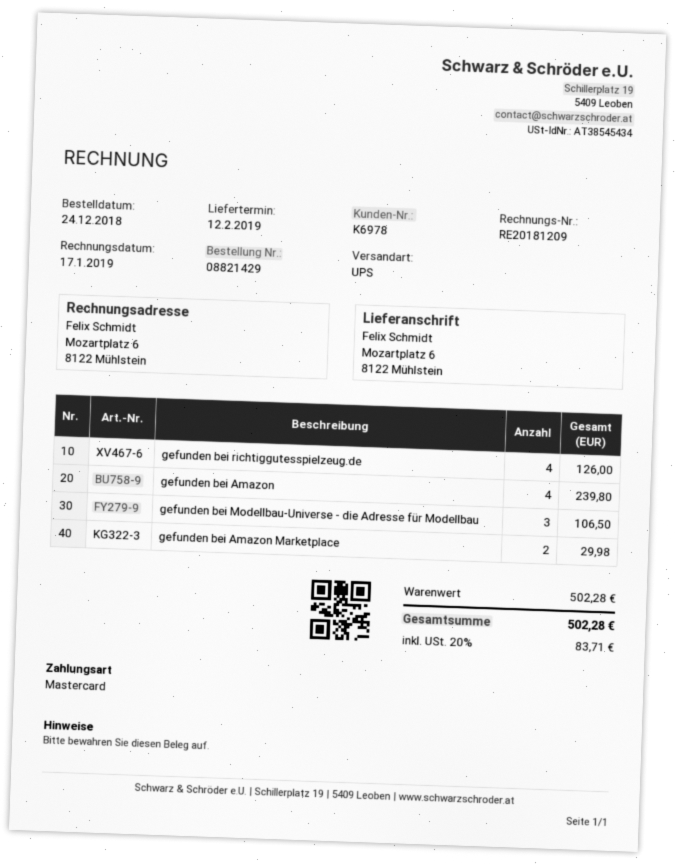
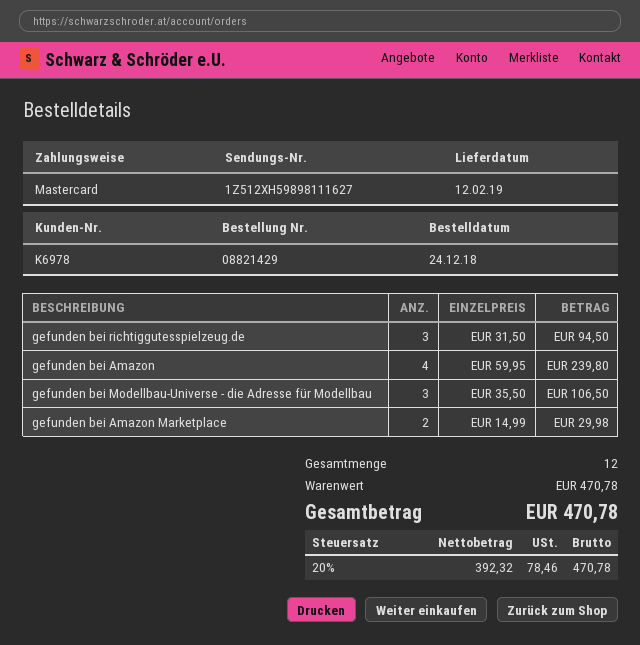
gefunden bei richtiggutesspielzeug.de: 4 for 126.00 -> 3 for 94.50
subtotal: 502.28 -> 470.78
tax: 20% = 83.71 -> 20% = 78.46
total: 502.28 -> 470.78

